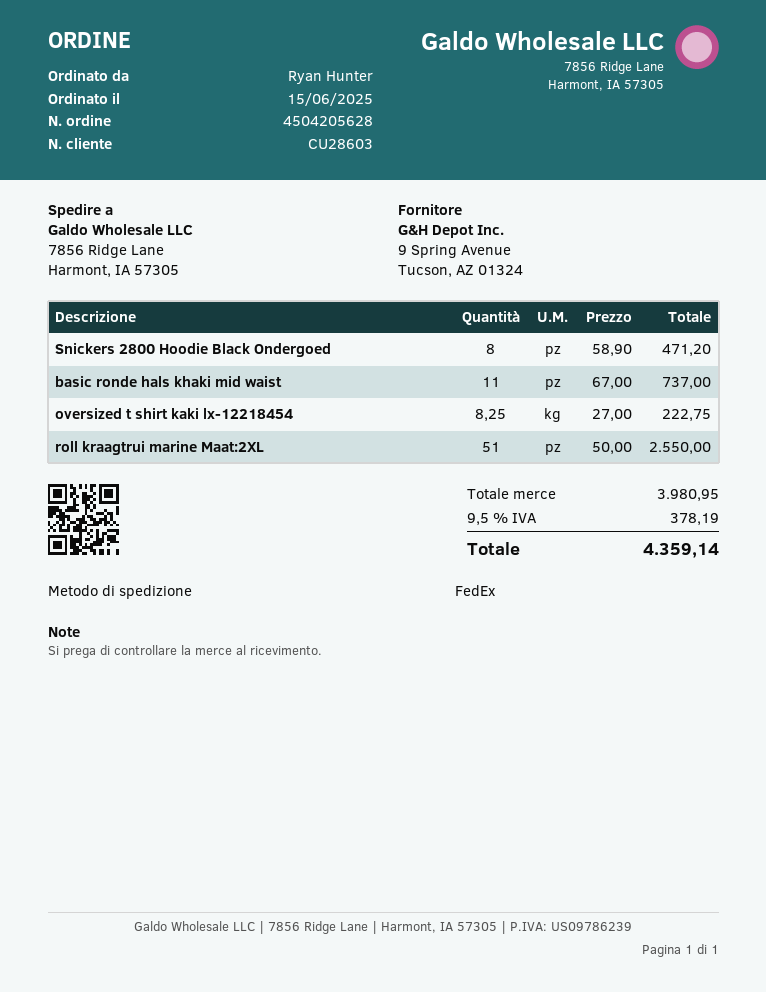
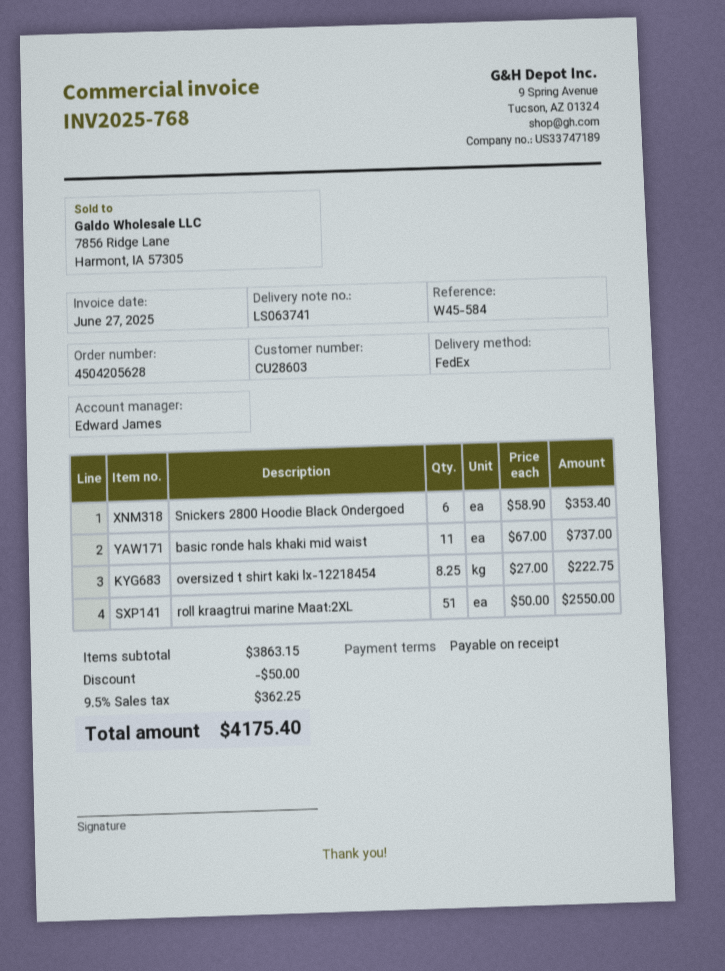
Snickers 2800 Hoodie Black Ondergoed: 8 x 58.90 = 471.20 -> 6 x 58.90 = 353.40
subtotal: 3980.95 -> 3863.15
discount: none -> 50.00
tax: 9.5% = 378.19 -> 9.5% = 362.25
total: 4359.14 -> 4175.40

